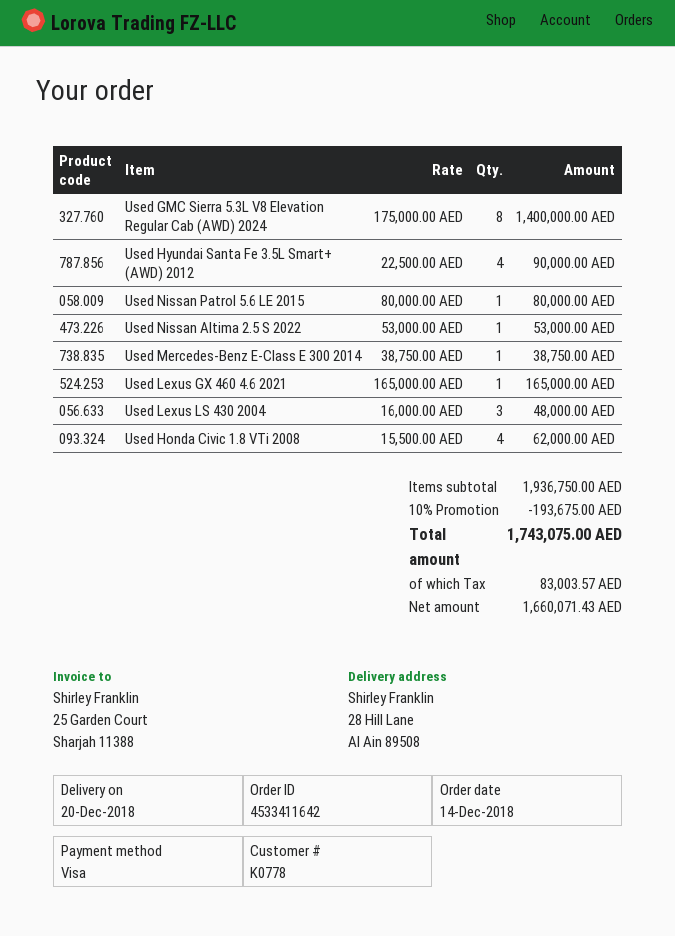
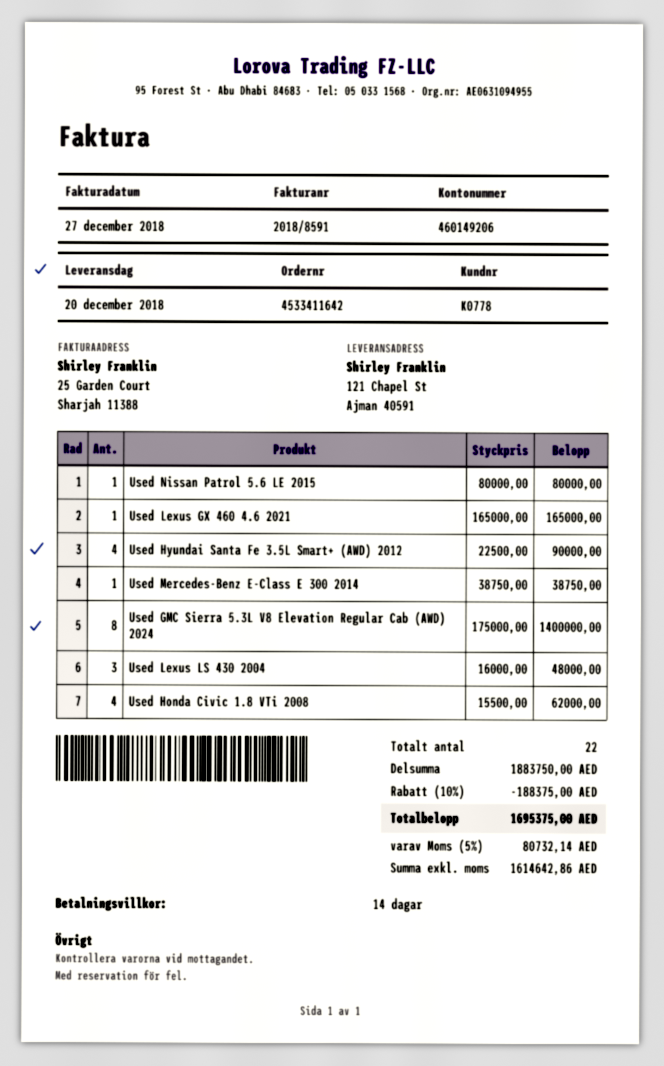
ship to: 28 Hill Lane, Al Ain 89508 -> 121 Chapel St, Ajman 40591
Used Nissan Altima 2.5 S 2022: 1 x 53000.00 = 53000.00 -> none
subtotal: 1936750.00 -> 1883750.00
discount: 10% = 193675.00 -> 10% = 188375.00
net: 1660071.43 -> 1614642.86
tax: 83003.57 -> 80732.14
total: 1743075.00 -> 1695375.00

